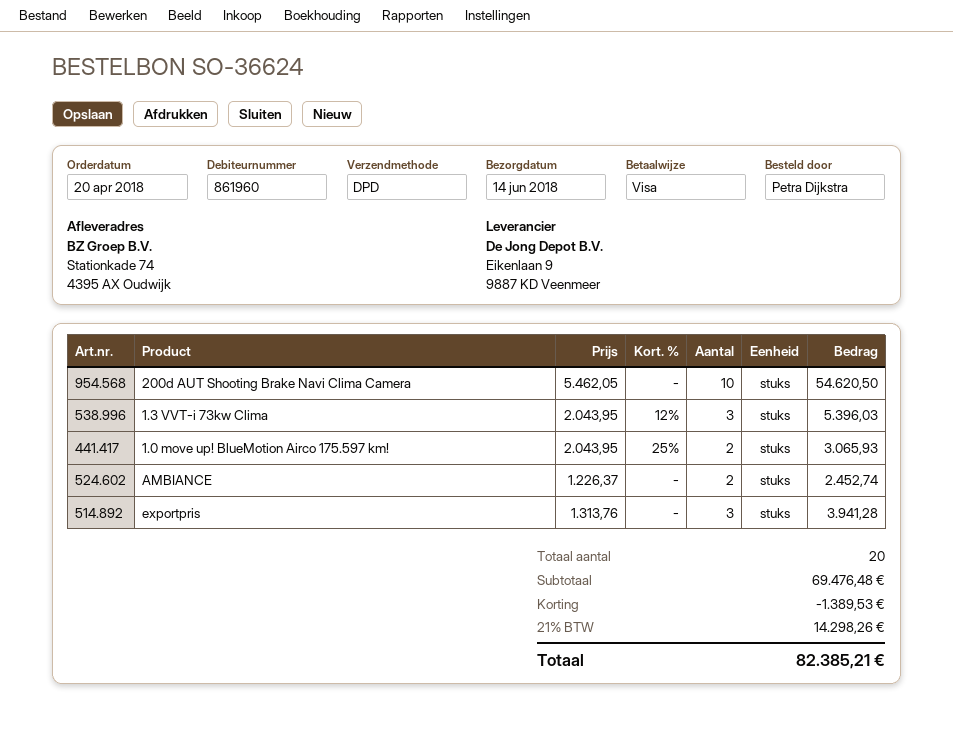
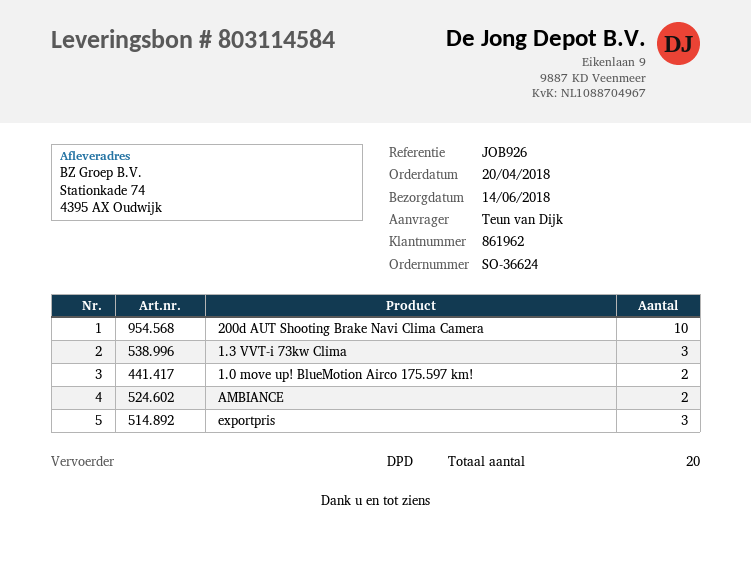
customer number: 861960 -> 861962
ordered by: Petra Dijkstra -> Teun van Dijk

